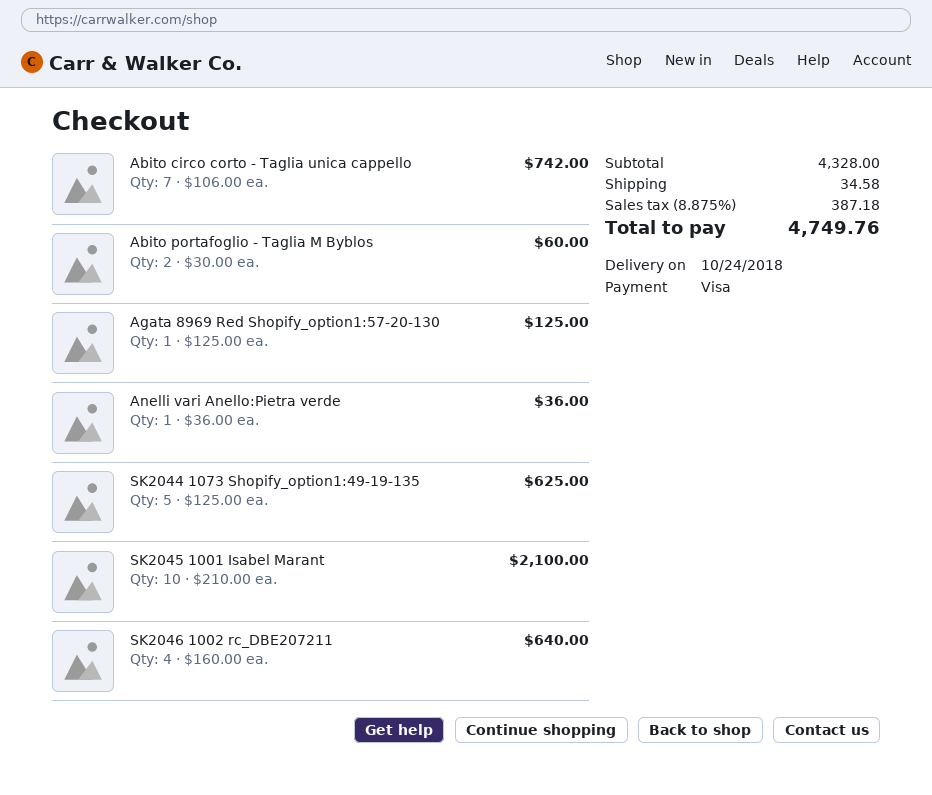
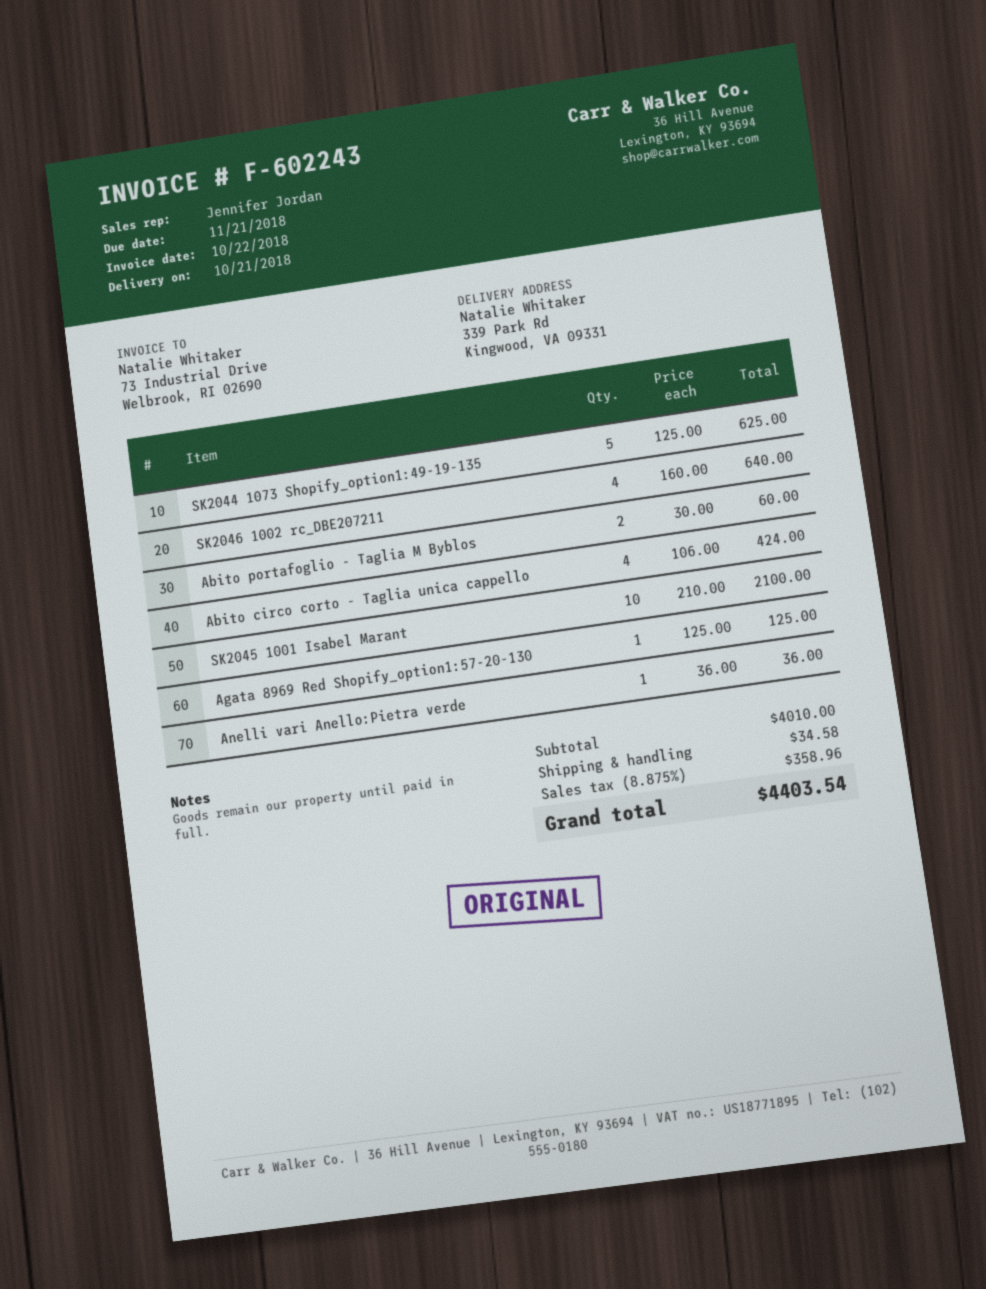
delivery date: 2018-10-24 -> 2018-10-21
Abito circo corto - Taglia unica cappello: 7 x 106.00 = 742.00 -> 4 x 106.00 = 424.00
subtotal: 4328.00 -> 4010.00
tax: 8.875% = 387.18 -> 8.875% = 358.96
total: 4749.76 -> 4403.54

